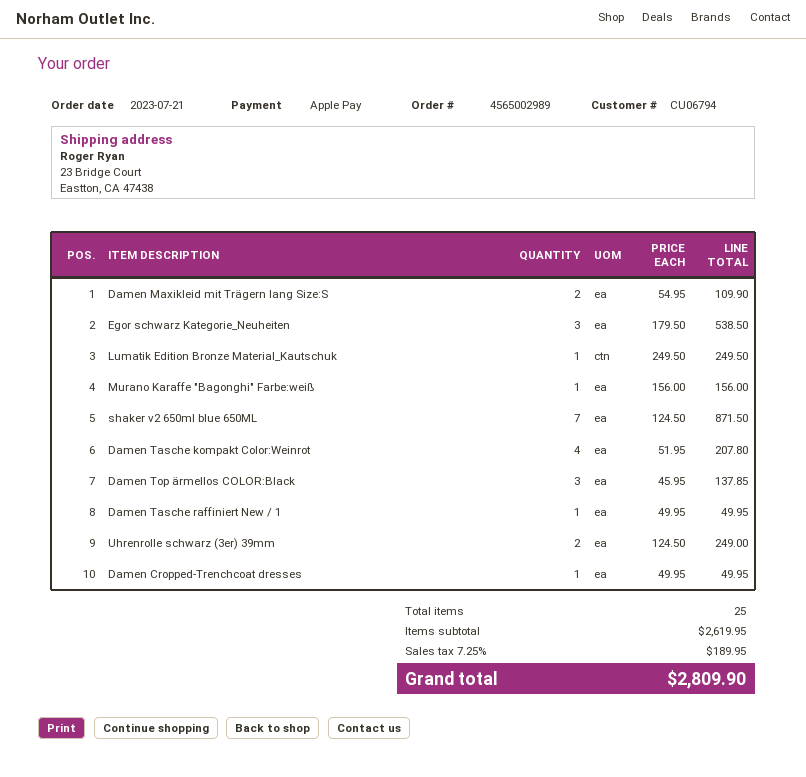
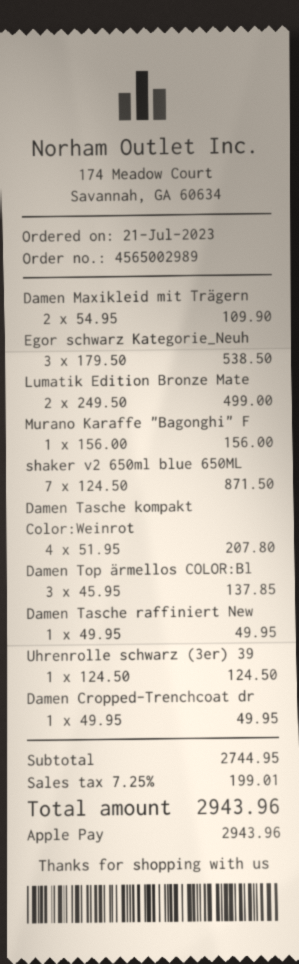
Lumatik Edition Bronze Material_Kautschuk: 1 x 249.50 = 249.50 -> 2 x 249.50 = 499.00
Uhrenrolle schwarz (3er) 39mm: 2 x 124.50 = 249.00 -> 1 x 124.50 = 124.50
subtotal: 2619.95 -> 2744.95
tax: 7.25% = 189.95 -> 7.25% = 199.01
total: 2809.90 -> 2943.96

